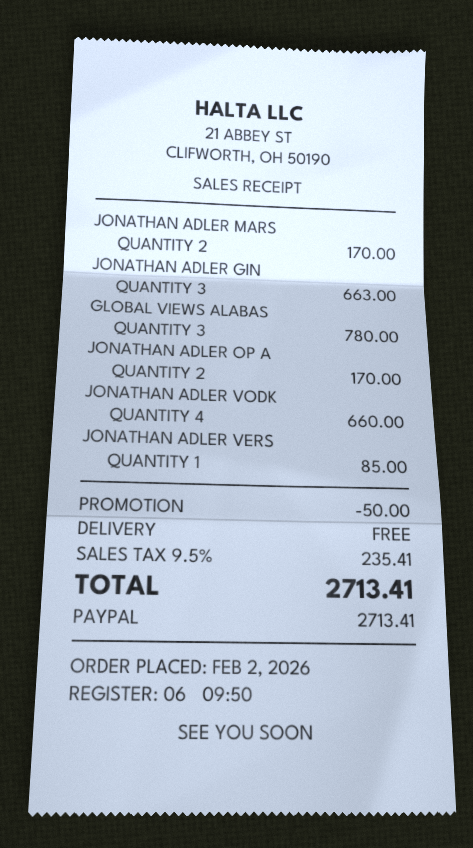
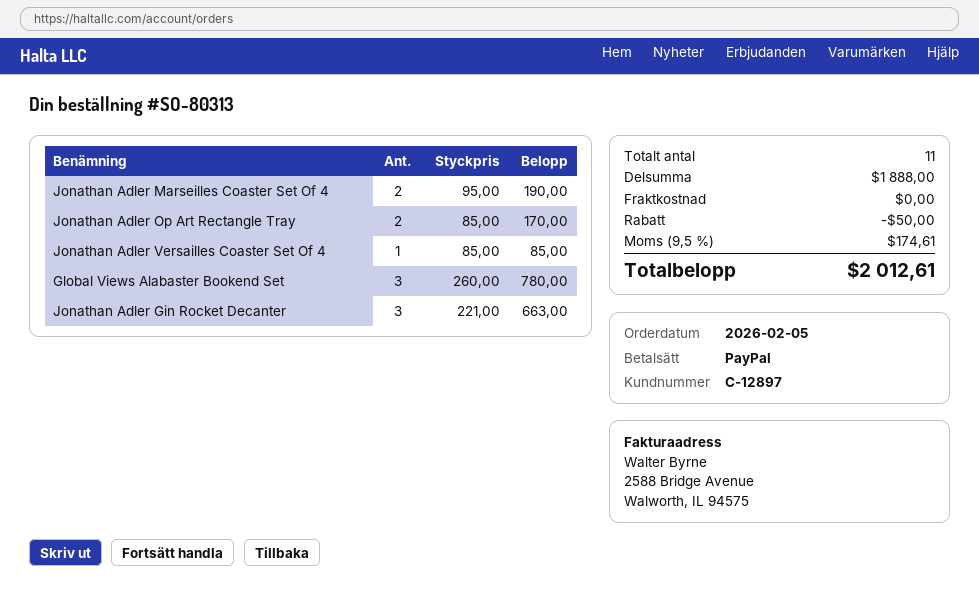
order date: 2026-02-02 -> 2026-02-05
JONATHAN ADLER MARS: 2 for 170.00 -> 2 for 190.00
JONATHAN ADLER VODK: 4 for 660.00 -> none
tax: 9.5% = 235.41 -> 9.5% = 174.61
total: 2713.41 -> 2012.61

